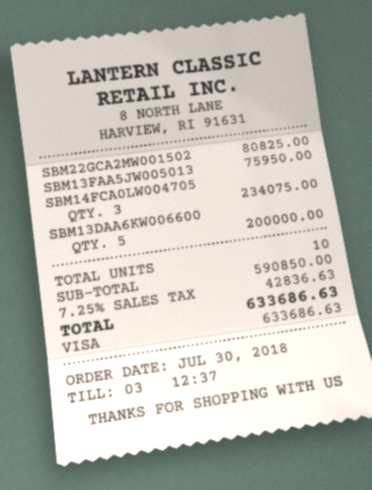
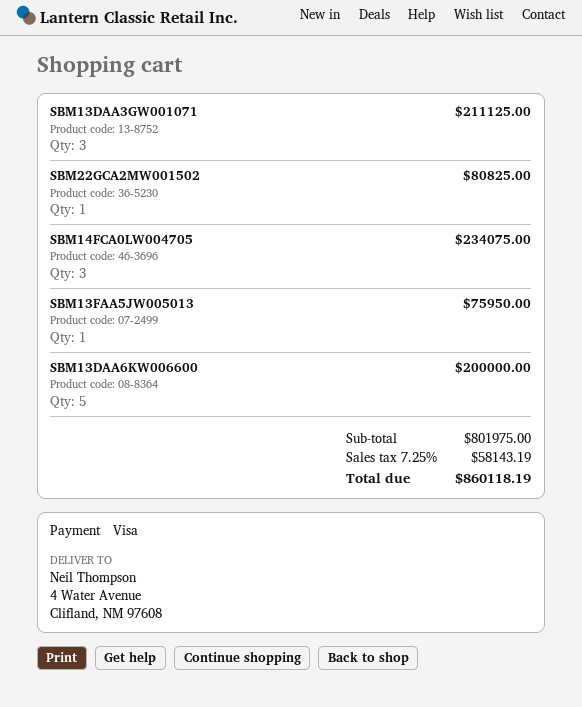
SBM13DAA3GW001071: none -> 3 for 211125.00
subtotal: 590850.00 -> 801975.00
tax: 7.25% = 42836.63 -> 7.25% = 58143.19
total: 633686.63 -> 860118.19

